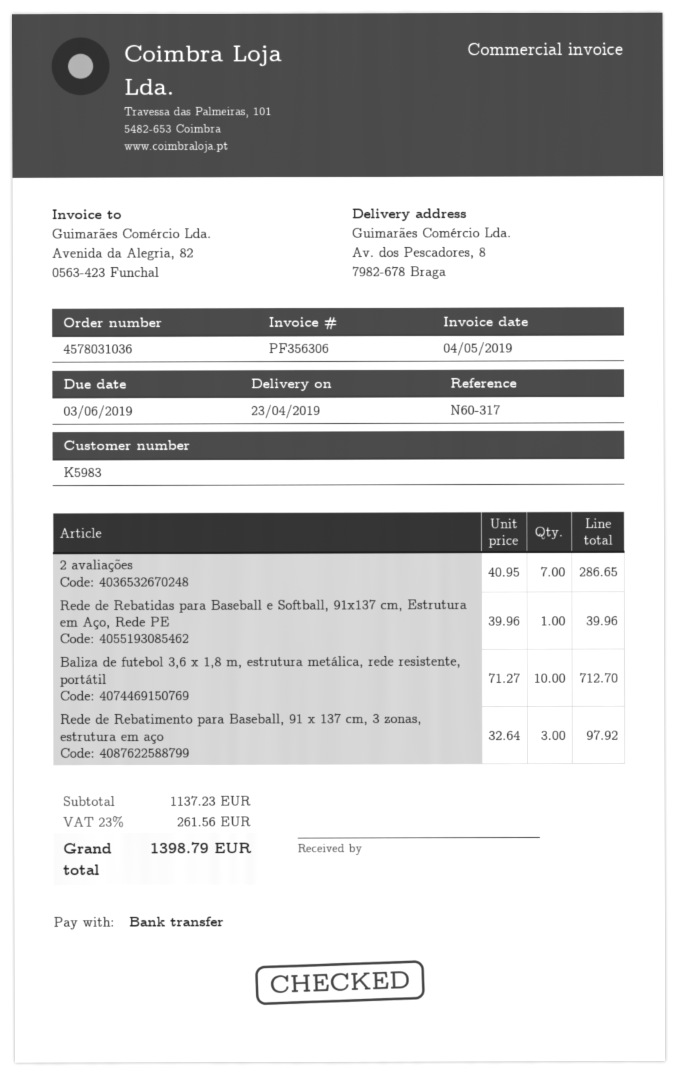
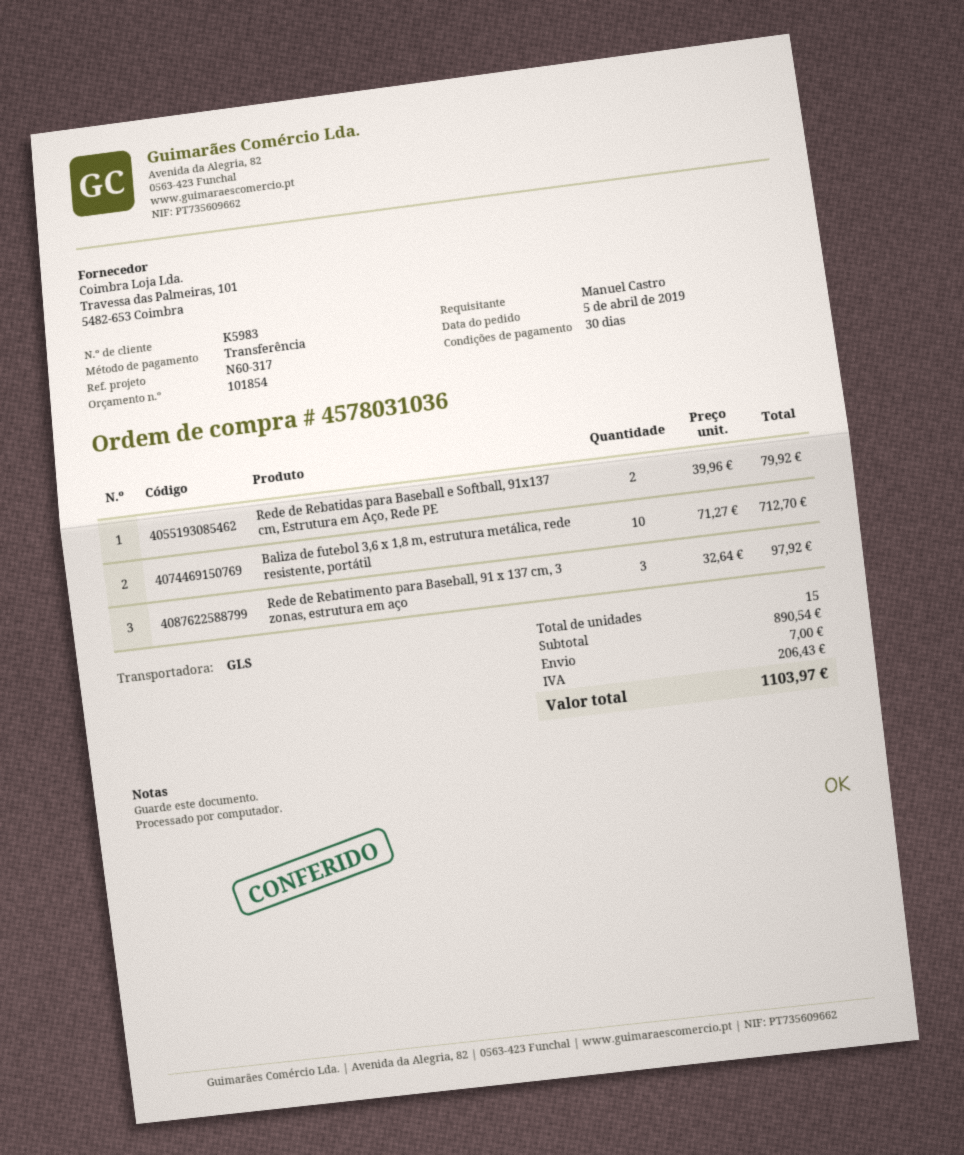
2 avaliações: 7 x 40.95 = 286.65 -> none
Rede de Rebatidas para Baseball e Softball, 91x137 cm, Estrutura em Aço, Rede PE: 1 x 39.96 = 39.96 -> 2 x 39.96 = 79.92
subtotal: 1137.23 -> 890.54
shipping: none -> 7.00
tax: 261.56 -> 206.43
total: 1398.79 -> 1103.97

